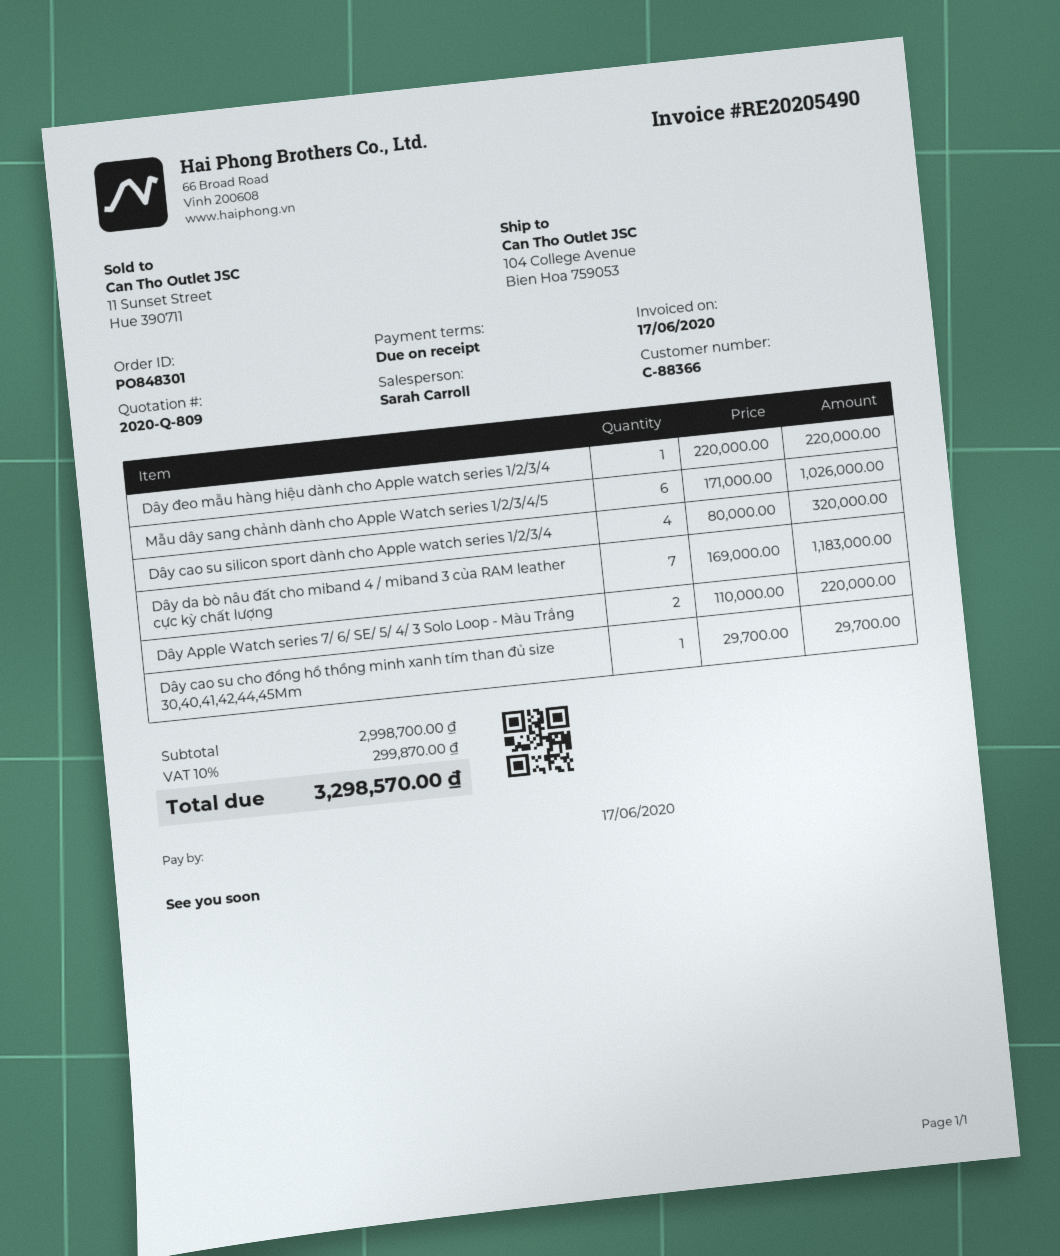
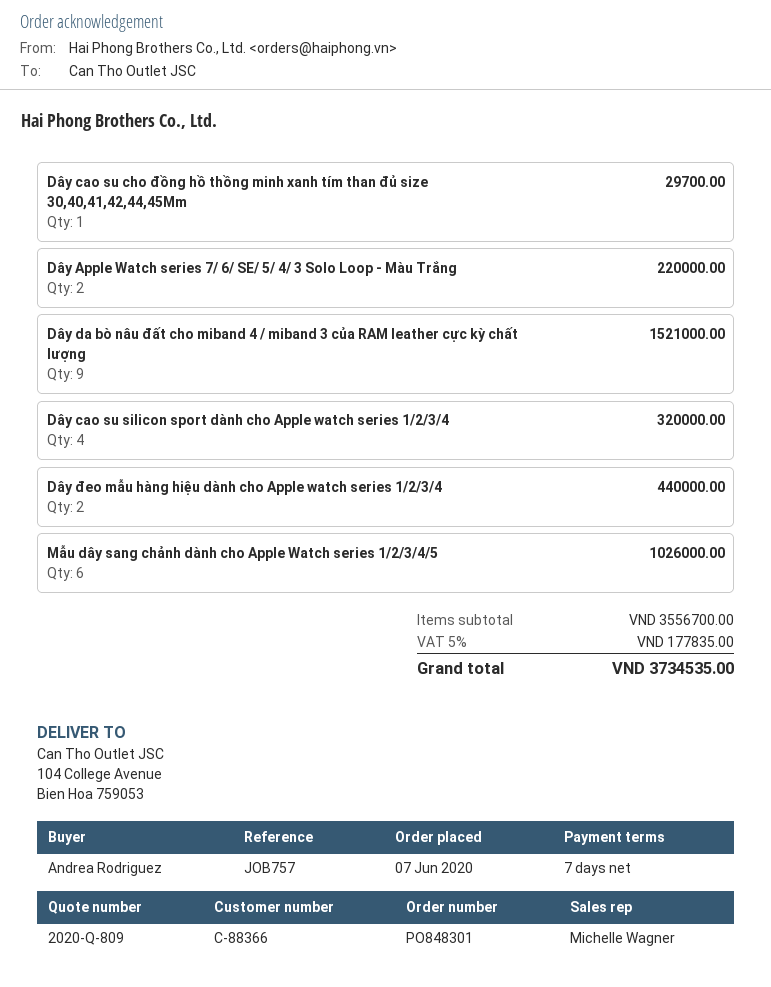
payment terms: on receipt -> 7 days
sales rep: Sarah Carroll -> Michelle Wagner
Dây đeo mẫu hàng hiệu dành cho Apple watch series 1/2/3/4: 1 for 220000.00 -> 2 for 440000.00
Dây da bò nâu đất cho miband 4 / miband 3 của RAM leather cực kỳ chất lượng: 7 for 1183000.00 -> 9 for 1521000.00
subtotal: 2998700.00 -> 3556700.00
tax: 10% = 299870.00 -> 5% = 177835.00
total: 3298570.00 -> 3734535.00

